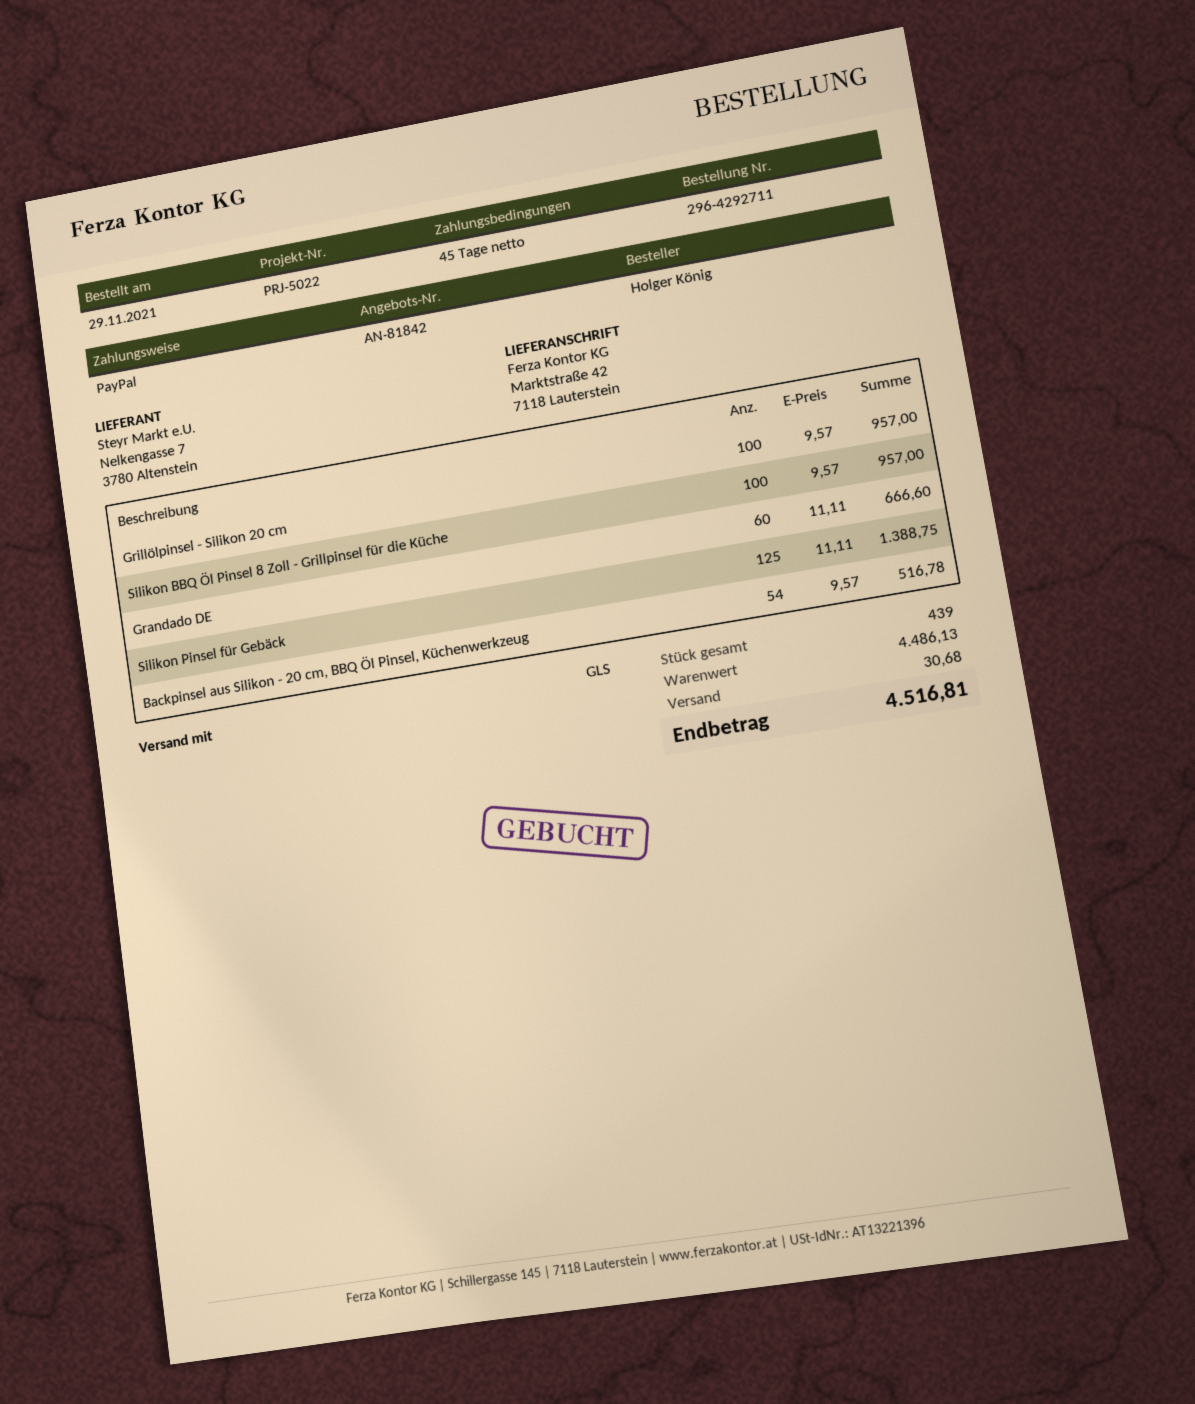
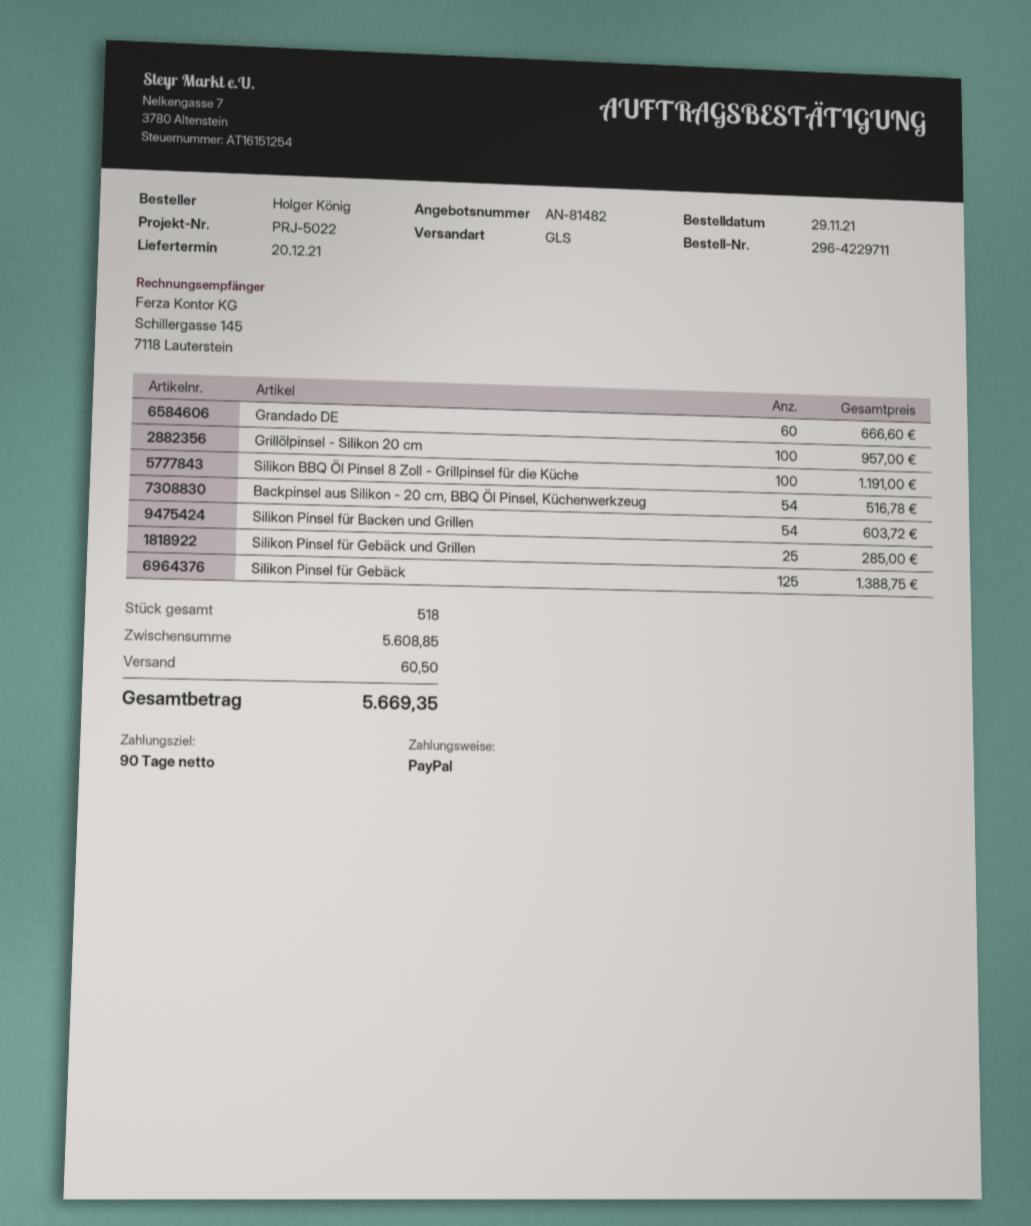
quote number: AN-81842 -> AN-81482
order number: 296-4292711 -> 296-4229711
payment terms: 45 days -> 90 days
Silikon BBQ Öl Pinsel 8 Zoll - Grillpinsel für die Küche: 100 for 957.00 -> 100 for 1191.00
Silikon Pinsel für Backen und Grillen: none -> 54 for 603.72
Silikon Pinsel für Gebäck und Grillen: none -> 25 for 285.00
total quantity: 439 -> 518
subtotal: 4486.13 -> 5608.85
shipping: 30.68 -> 60.50
total: 4516.81 -> 5669.35

